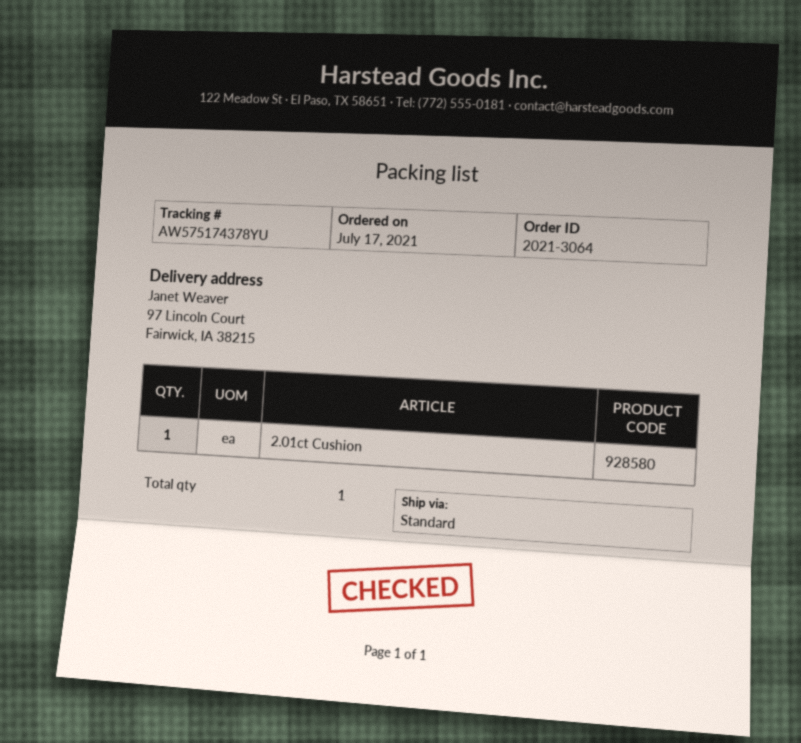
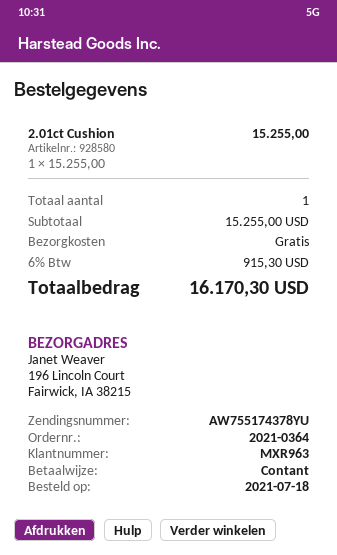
order number: 2021-3064 -> 2021-0364
order date: 2021-07-17 -> 2021-07-18
tracking number: AW575174378YU -> AW755174378YU
ship to: 97 Lincoln Court, Fairwick, IA 38215 -> 196 Lincoln Court, Fairwick, IA 38215

